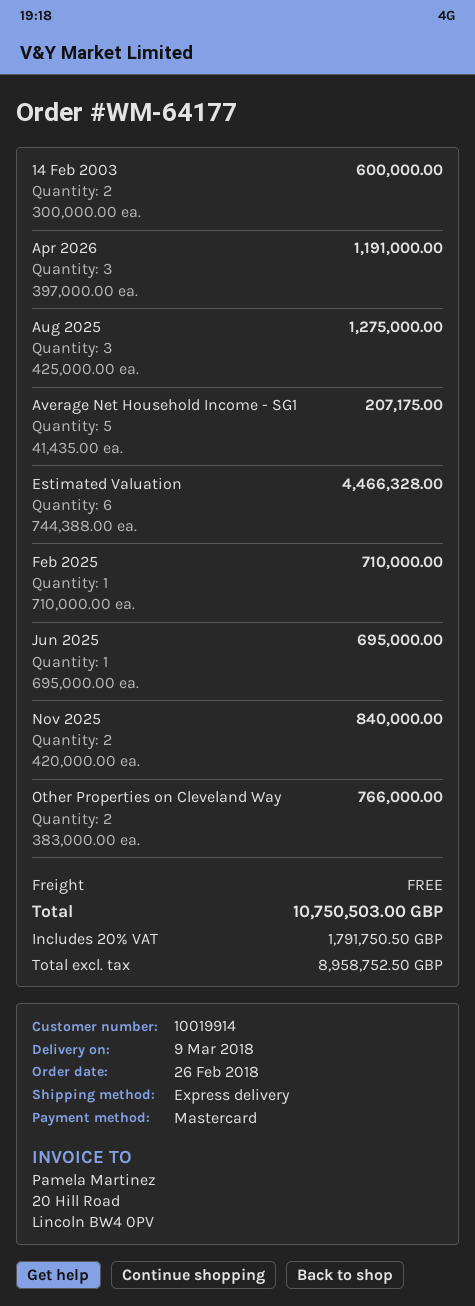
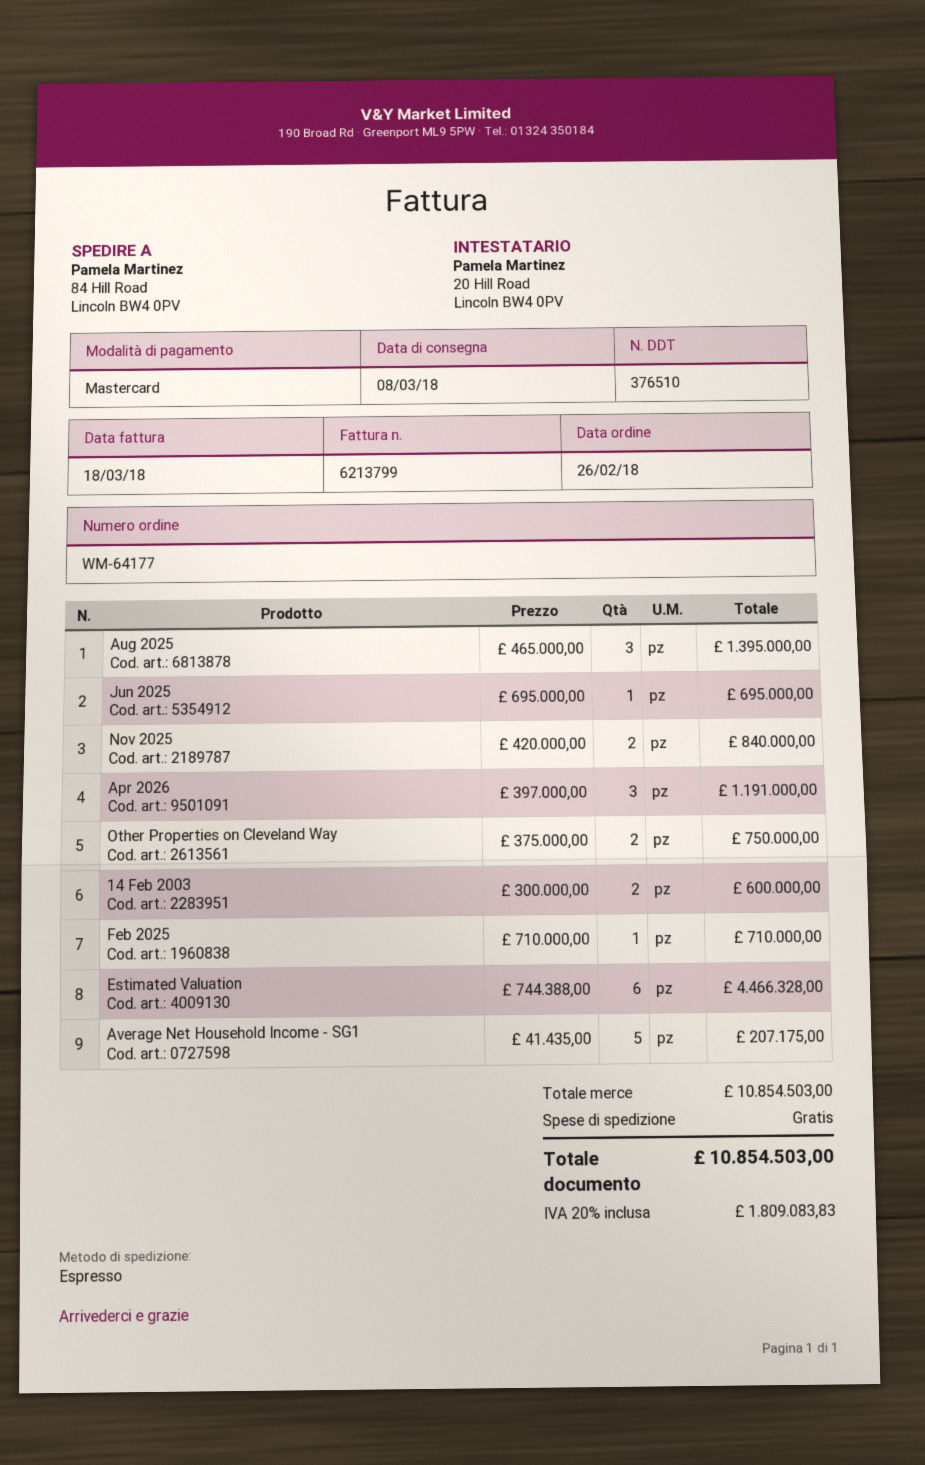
delivery date: 2018-03-09 -> 2018-03-08
Aug 2025: 3 x 425000.00 = 1275000.00 -> 3 x 465000.00 = 1395000.00
Other Properties on Cleveland Way: 2 x 383000.00 = 766000.00 -> 2 x 375000.00 = 750000.00
tax: 20% = 1791750.50 -> 20% = 1809083.83
total: 10750503.00 -> 10854503.00

